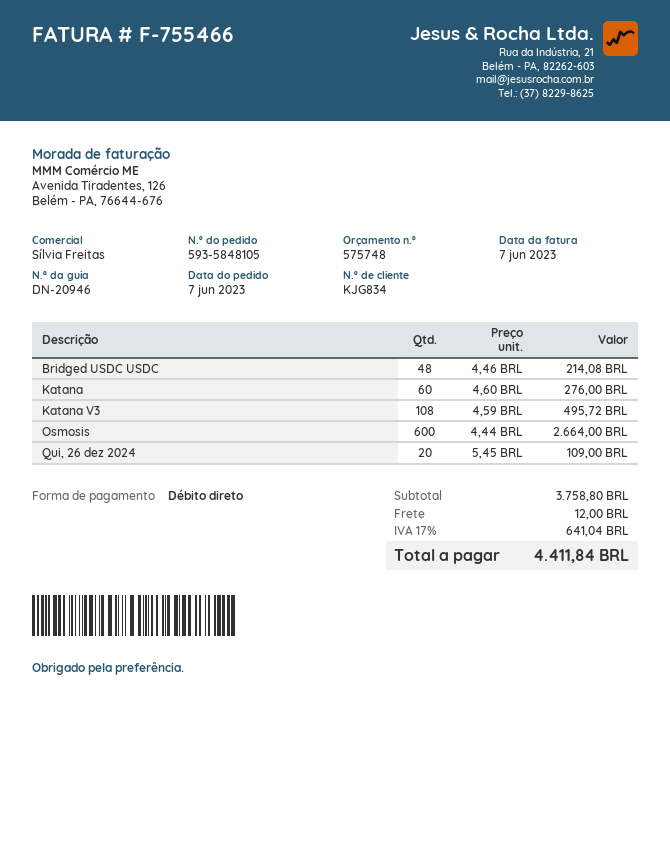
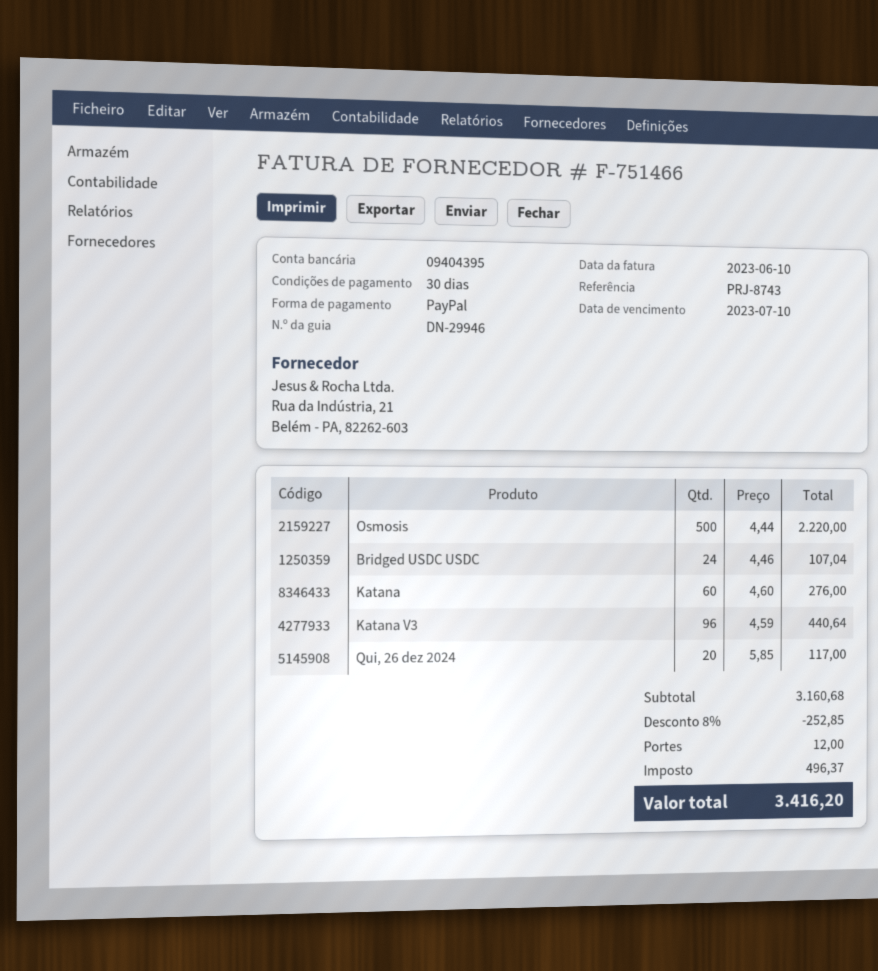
delivery note number: DN-20946 -> DN-29946
invoice number: F-755466 -> F-751466
invoice date: 2023-06-07 -> 2023-06-10
payment method: direct debit -> PayPal
Bridged USDC USDC: 48 x 4.46 = 214.08 -> 24 x 4.46 = 107.04
Katana V3: 108 x 4.59 = 495.72 -> 96 x 4.59 = 440.64
Osmosis: 600 x 4.44 = 2664.00 -> 500 x 4.44 = 2220.00
Qui, 26 dez 2024: 20 x 5.45 = 109.00 -> 20 x 5.85 = 117.00
subtotal: 3758.80 -> 3160.68
discount: none -> 8% = 252.85
tax: 641.04 -> 496.37
total: 4411.84 -> 3416.20

